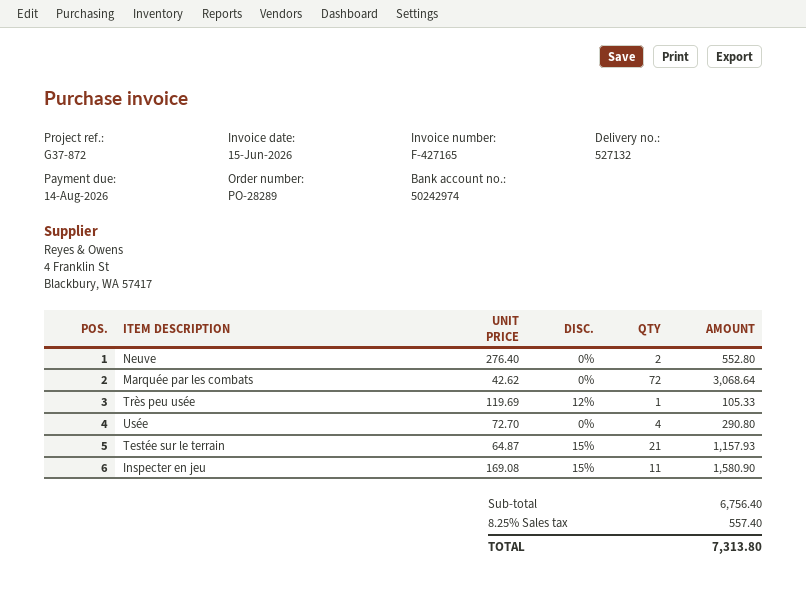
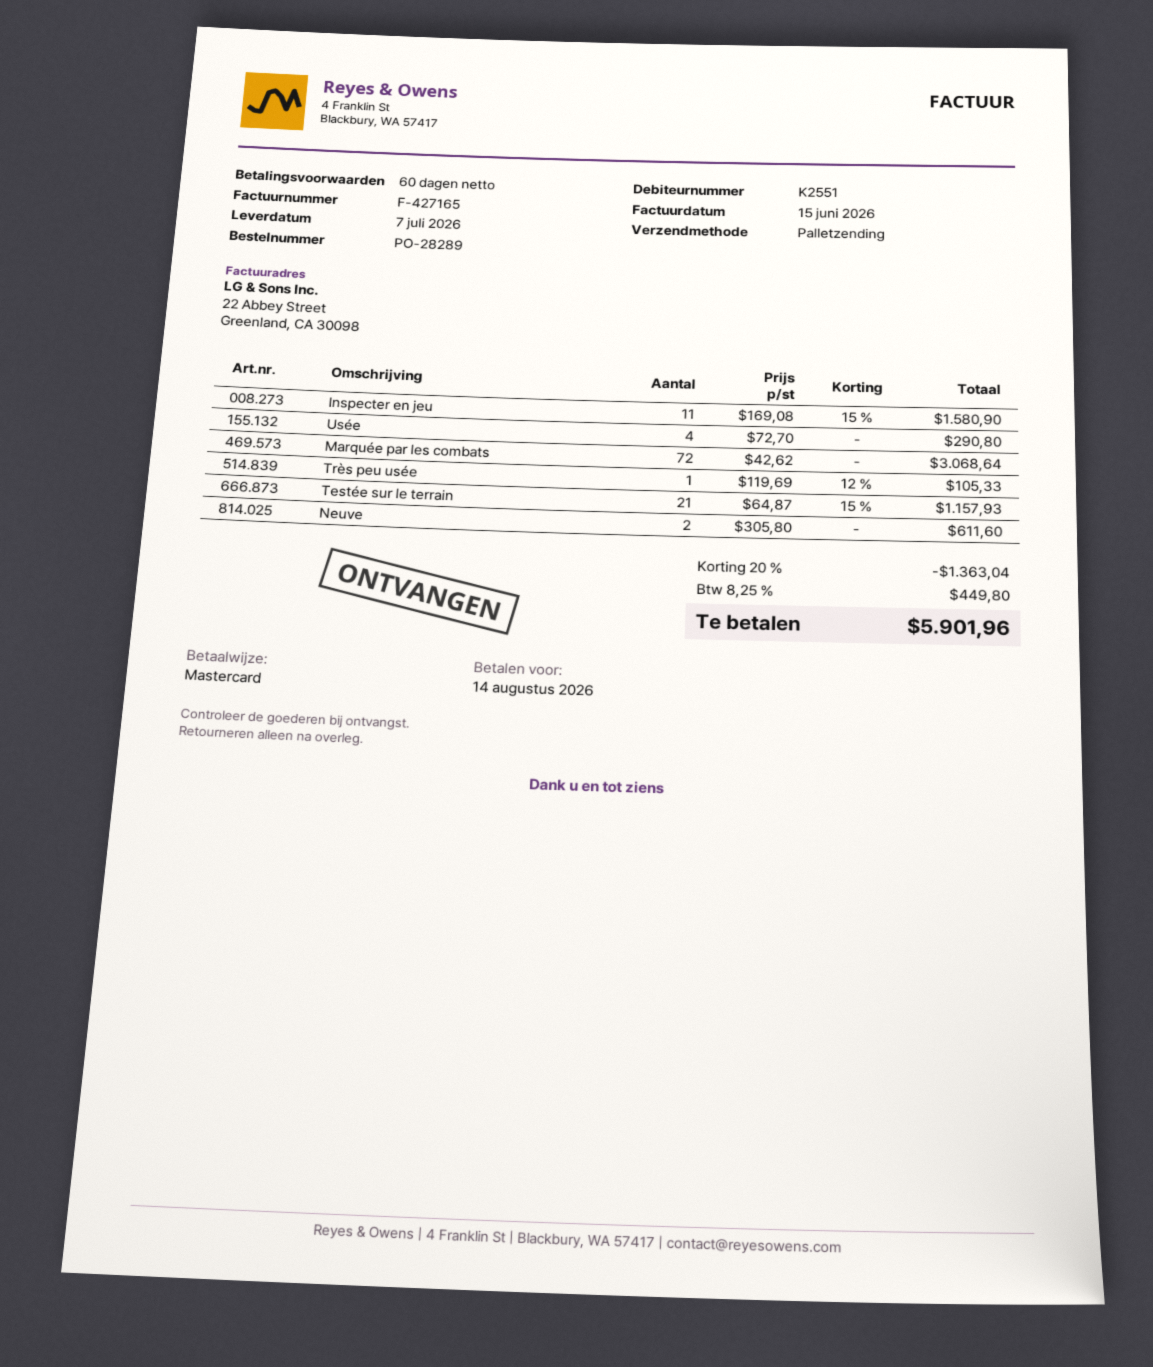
Neuve: 2 x 276.40 = 552.80 -> 2 x 305.80 = 611.60
discount: none -> 20% = 1363.04
tax: 8.25% = 557.40 -> 8.25% = 449.80
total: 7313.80 -> 5901.96

